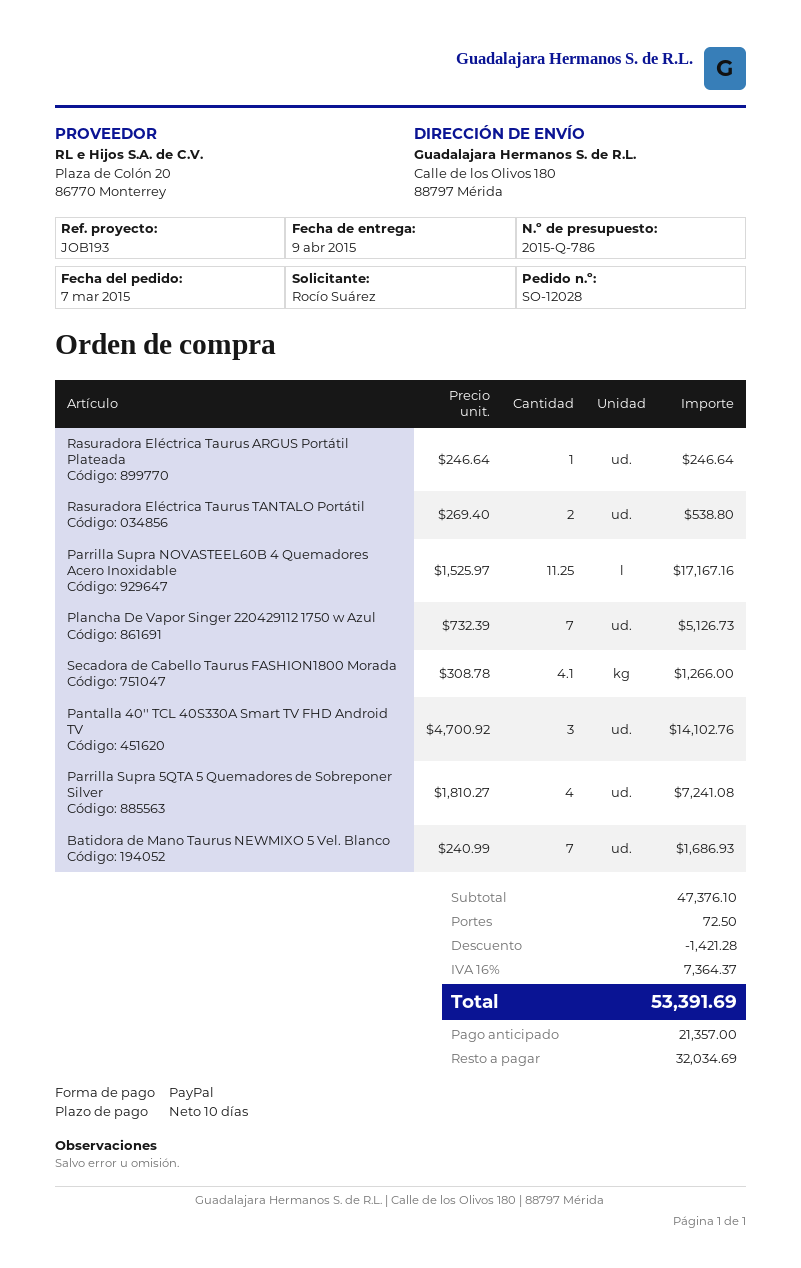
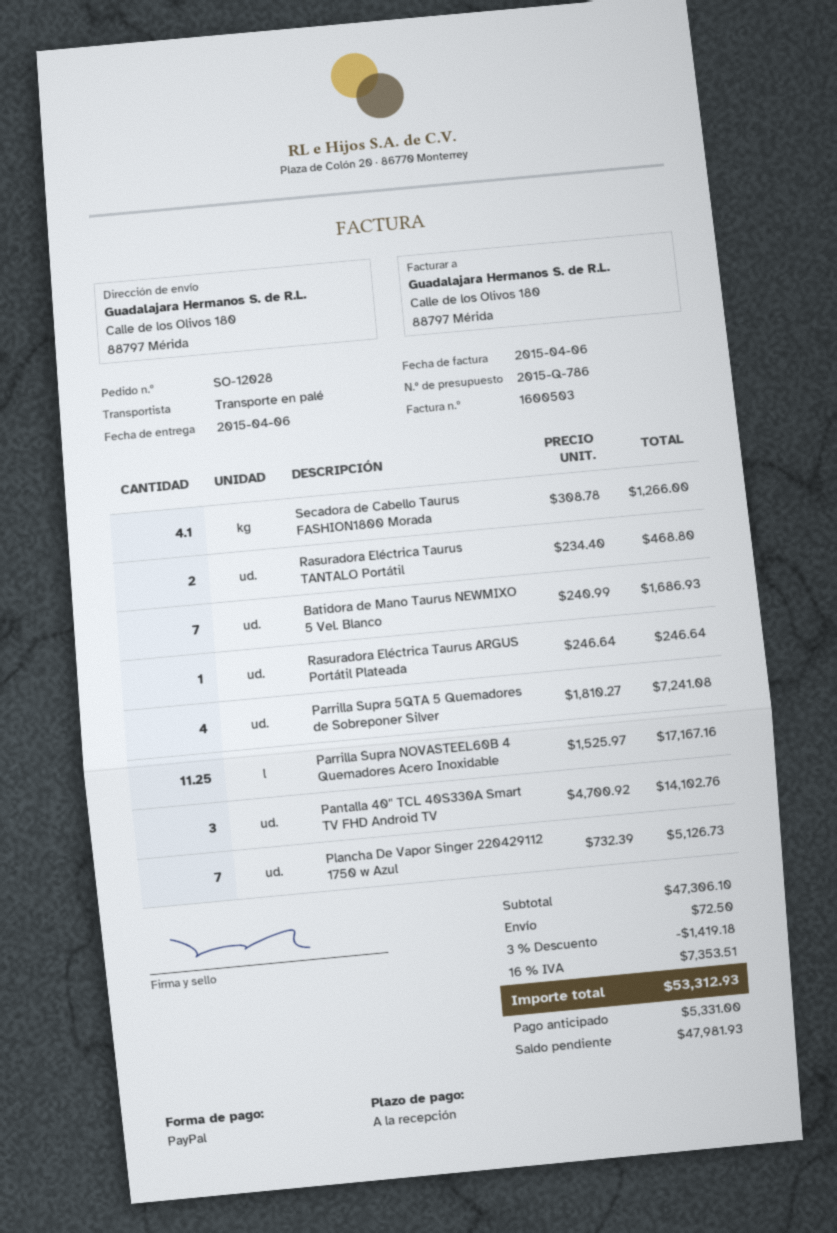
delivery date: 2015-04-09 -> 2015-04-06
payment terms: 10 days -> on receipt
Rasuradora Eléctrica Taurus TANTALO Portátil: 2 x 269.40 = 538.80 -> 2 x 234.40 = 468.80
subtotal: 47376.10 -> 47306.10
discount: 1421.28 -> 1419.18
tax: 16% = 7364.37 -> 16% = 7353.51
total: 53391.69 -> 53312.93
deposit: 21357.00 -> 5331.00
balance: 32034.69 -> 47981.93

